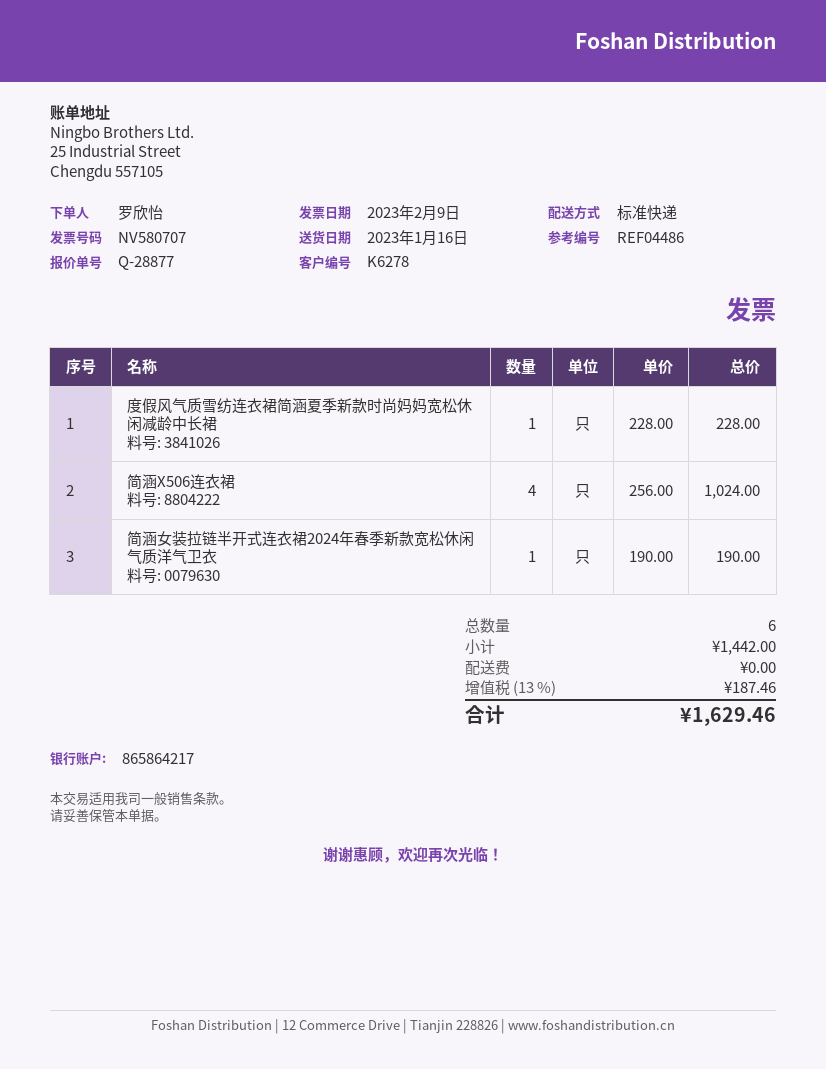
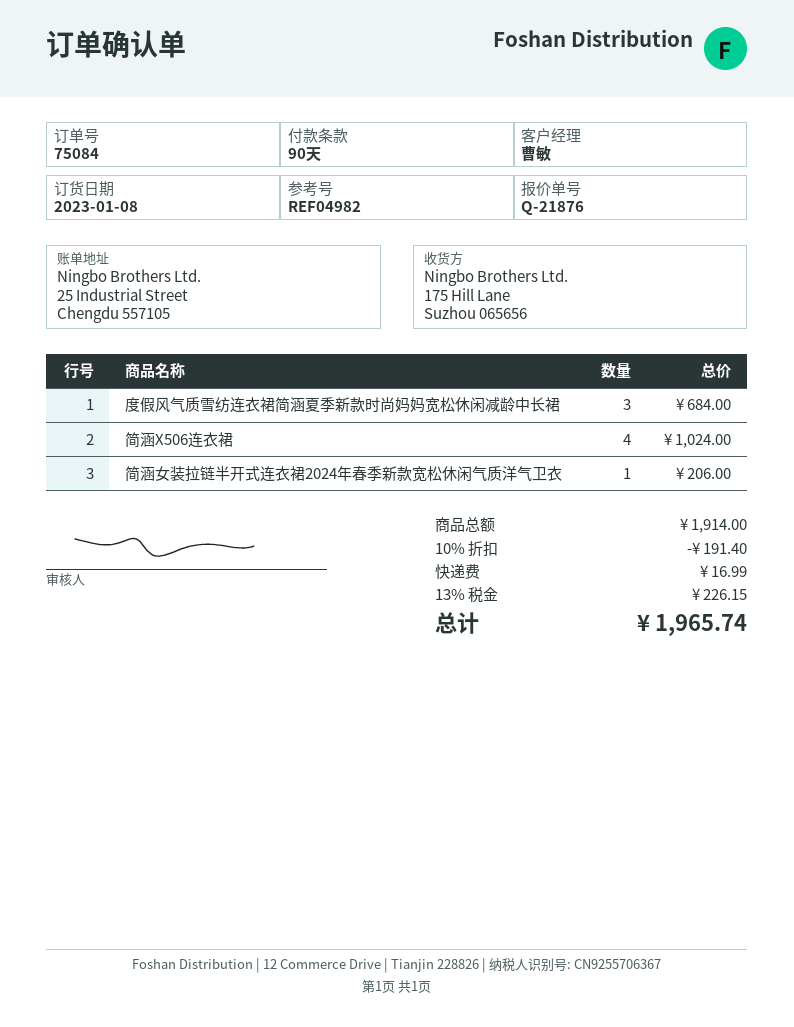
quote number: Q-28877 -> Q-21876
reference: REF04486 -> REF04982
度假风气质雪纺连衣裙简涵夏季新款时尚妈妈宽松休闲减龄中长裙: 1 for 228.00 -> 3 for 684.00
简涵女装拉链半开式连衣裙2024年春季新款宽松休闲气质洋气卫衣: 1 for 190.00 -> 1 for 206.00
subtotal: 1442.00 -> 1914.00
discount: none -> 10% = 191.40
shipping: 0.00 -> 16.99
tax: 13% = 187.46 -> 13% = 226.15
total: 1629.46 -> 1965.74

